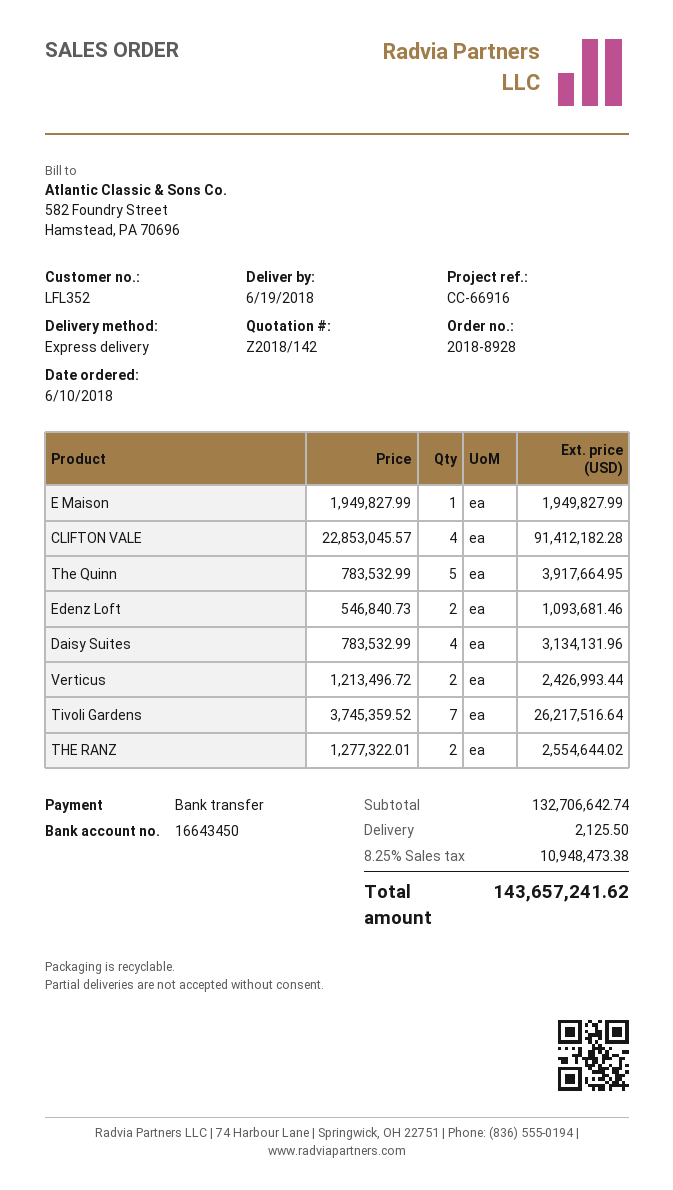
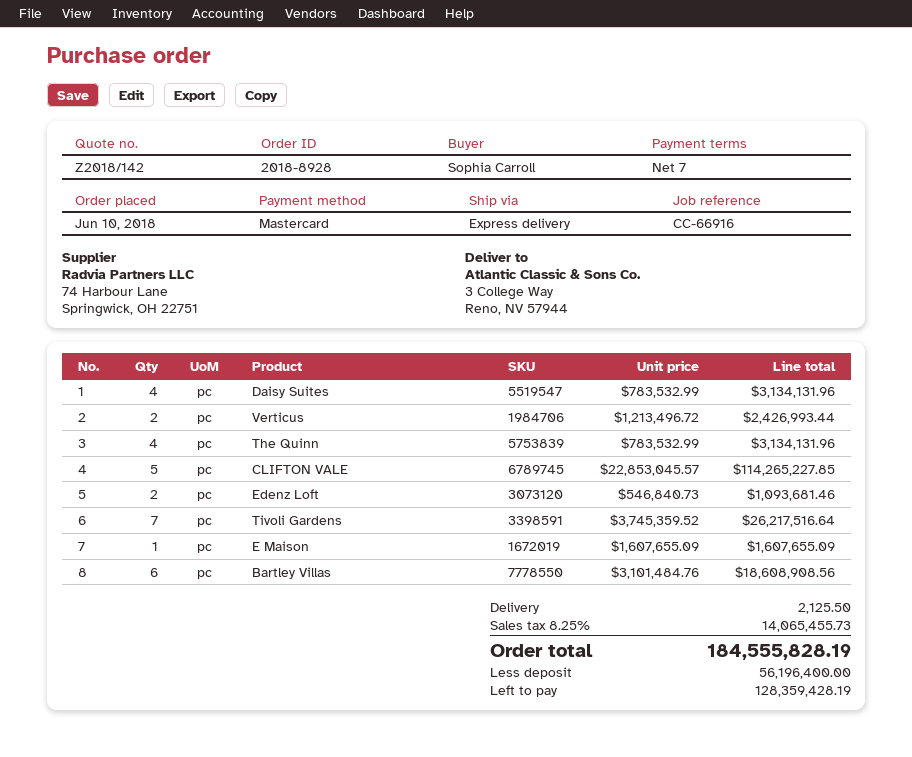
payment method: bank transfer -> Mastercard
E Maison: 1 x 1949827.99 = 1949827.99 -> 1 x 1607655.09 = 1607655.09
CLIFTON VALE: 4 x 22853045.57 = 91412182.28 -> 5 x 22853045.57 = 114265227.85
The Quinn: 5 x 783532.99 = 3917664.95 -> 4 x 783532.99 = 3134131.96
THE RANZ: 2 x 1277322.01 = 2554644.02 -> none
Bartley Villas: none -> 6 x 3101484.76 = 18608908.56
tax: 8.25% = 10948473.38 -> 8.25% = 14065455.73
total: 143657241.62 -> 184555828.19

